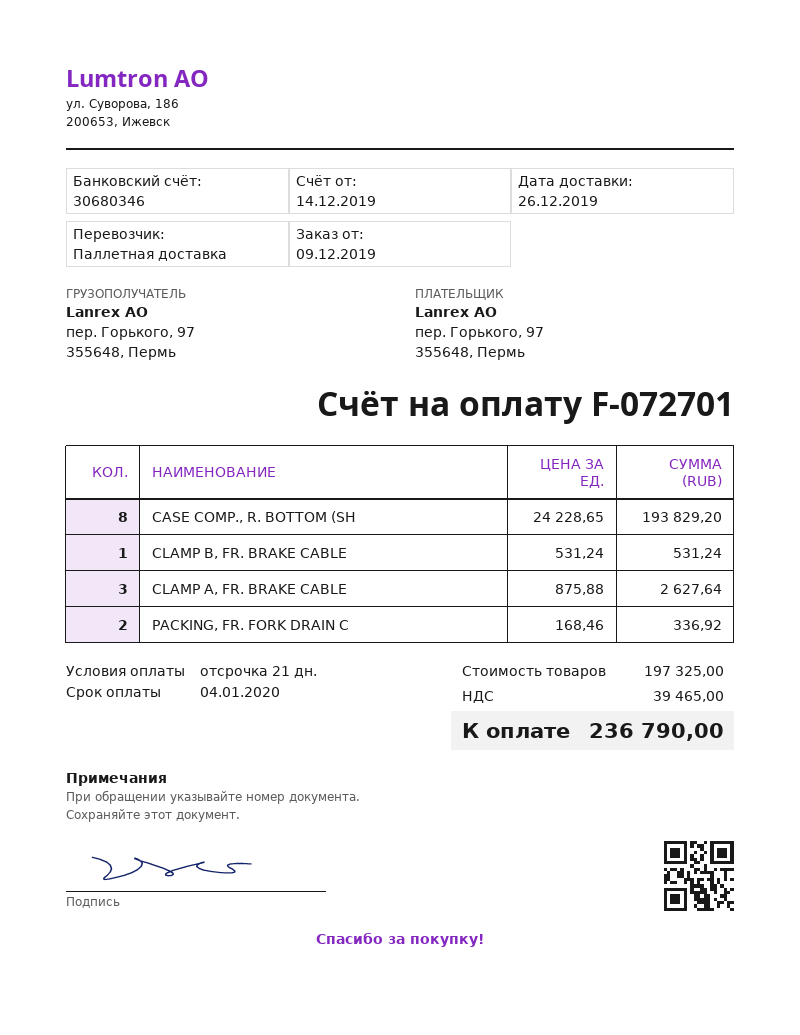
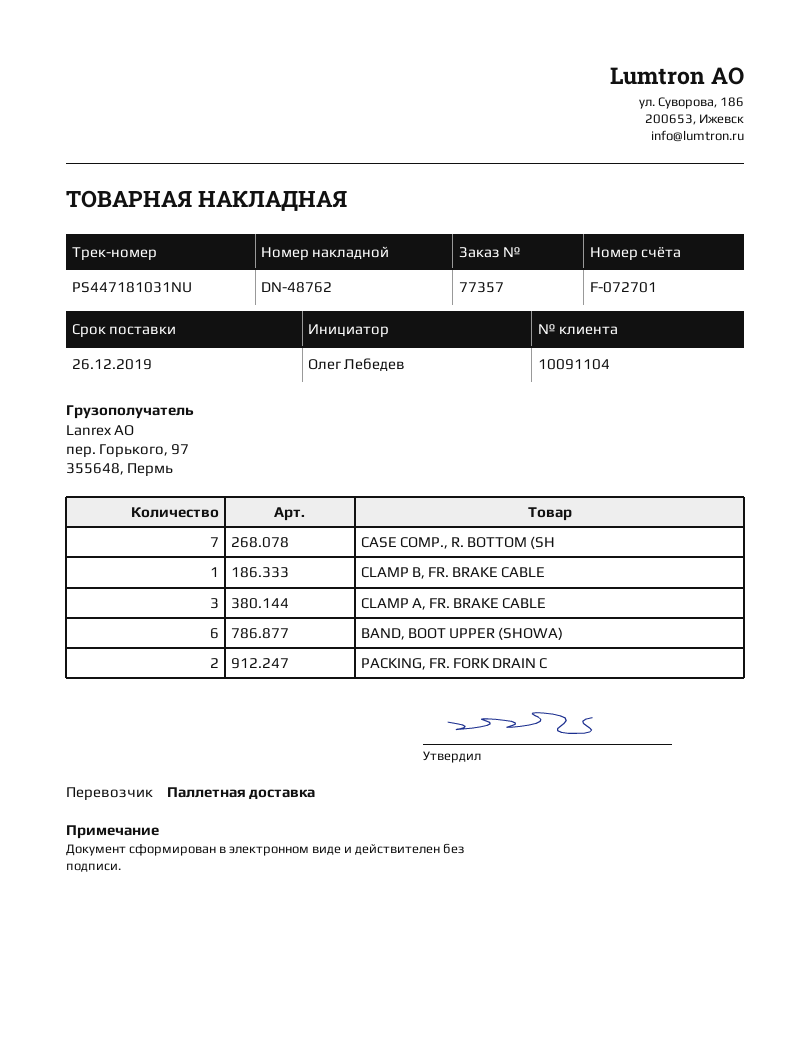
CASE COMP., R. BOTTOM (SH: 8 -> 7
BAND, BOOT UPPER (SHOWA): none -> 6

